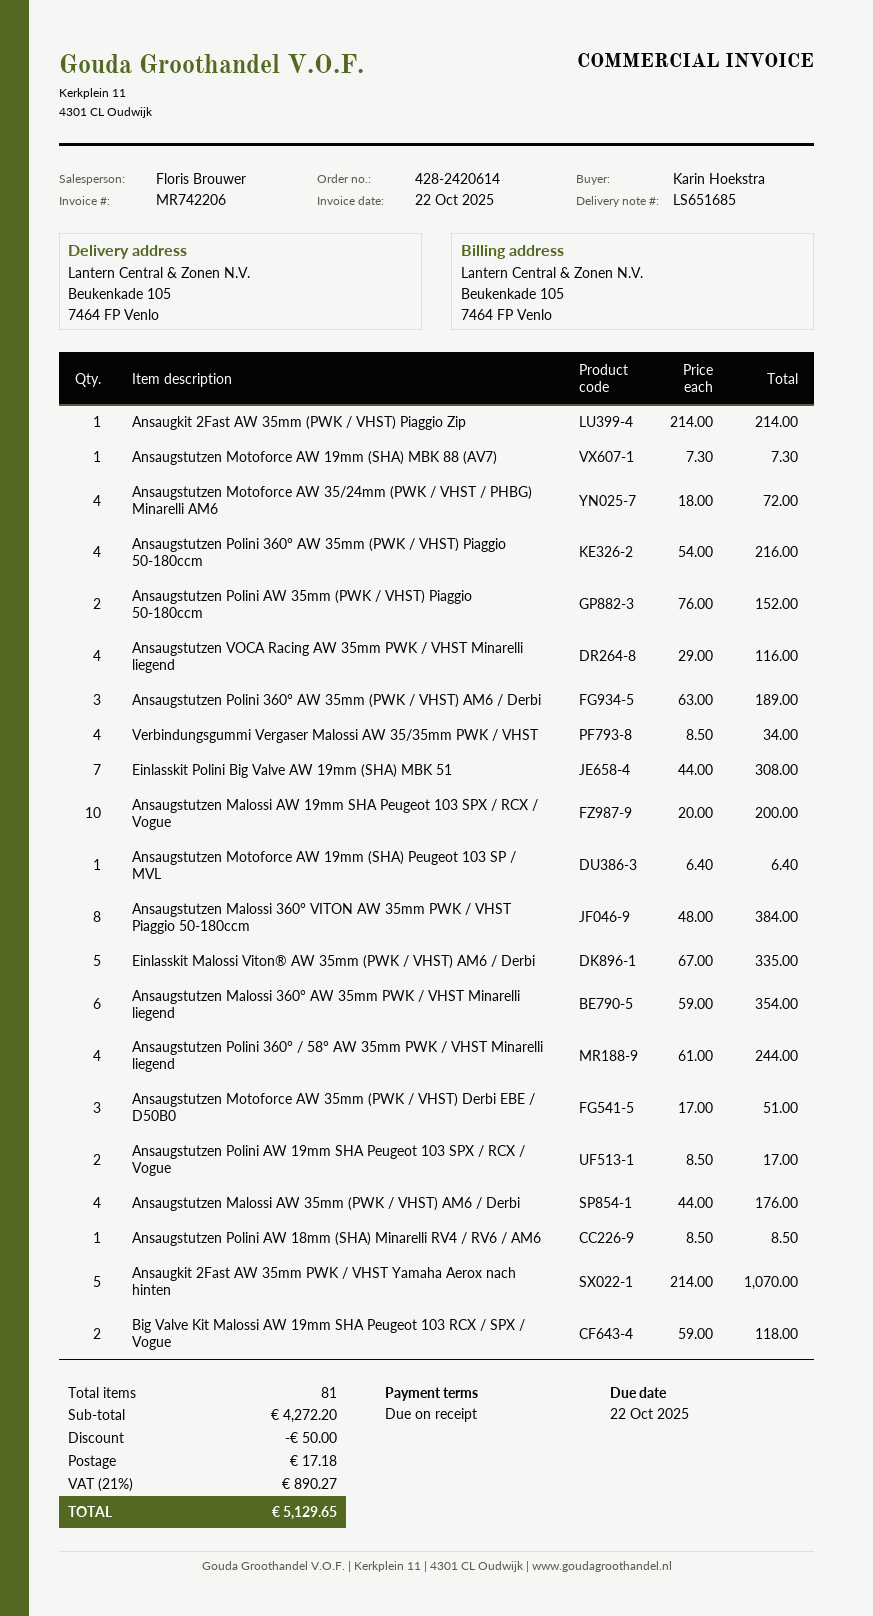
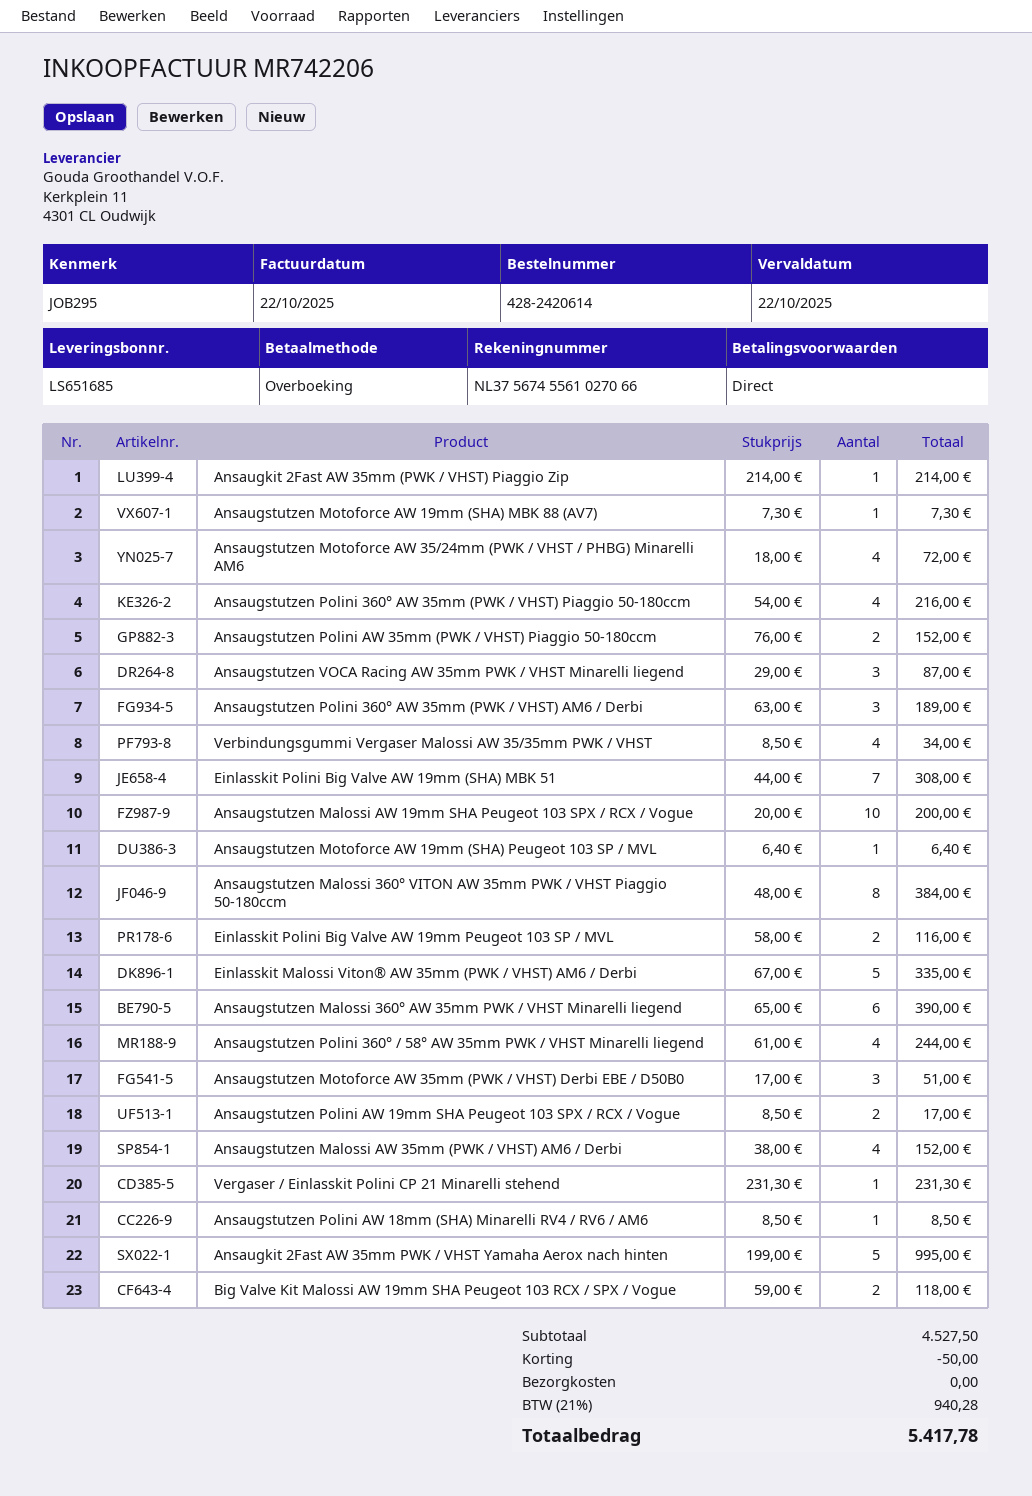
Ansaugstutzen VOCA Racing AW 35mm PWK / VHST Minarelli liegend: 4 x 29.00 = 116.00 -> 3 x 29.00 = 87.00
Ansaugstutzen Malossi 360° AW 35mm PWK / VHST Minarelli liegend: 6 x 59.00 = 354.00 -> 6 x 65.00 = 390.00
Ansaugstutzen Malossi AW 35mm (PWK / VHST) AM6 / Derbi: 4 x 44.00 = 176.00 -> 4 x 38.00 = 152.00
Ansaugkit 2Fast AW 35mm PWK / VHST Yamaha Aerox nach hinten: 5 x 214.00 = 1070.00 -> 5 x 199.00 = 995.00
Einlasskit Polini Big Valve AW 19mm Peugeot 103 SP / MVL: none -> 2 x 58.00 = 116.00
Vergaser / Einlasskit Polini CP 21 Minarelli stehend: none -> 1 x 231.30 = 231.30
subtotal: 4272.20 -> 4527.50
shipping: 17.18 -> 0.00
tax: 21% = 890.27 -> 21% = 940.28
total: 5129.65 -> 5417.78

